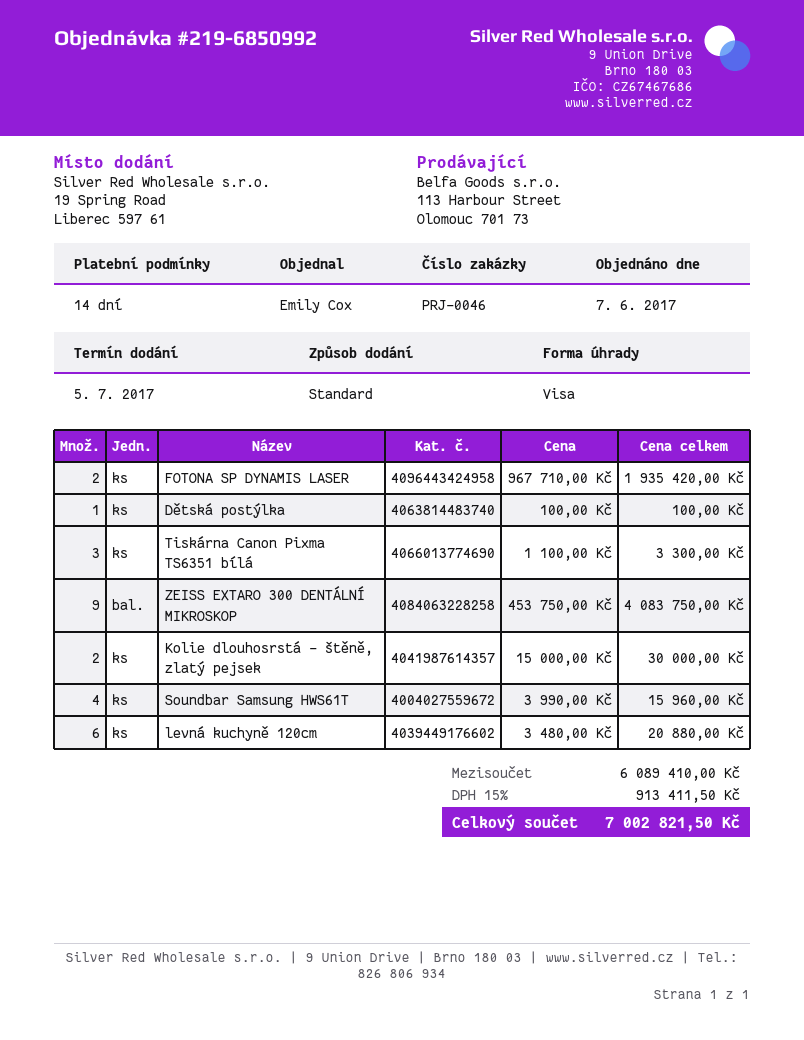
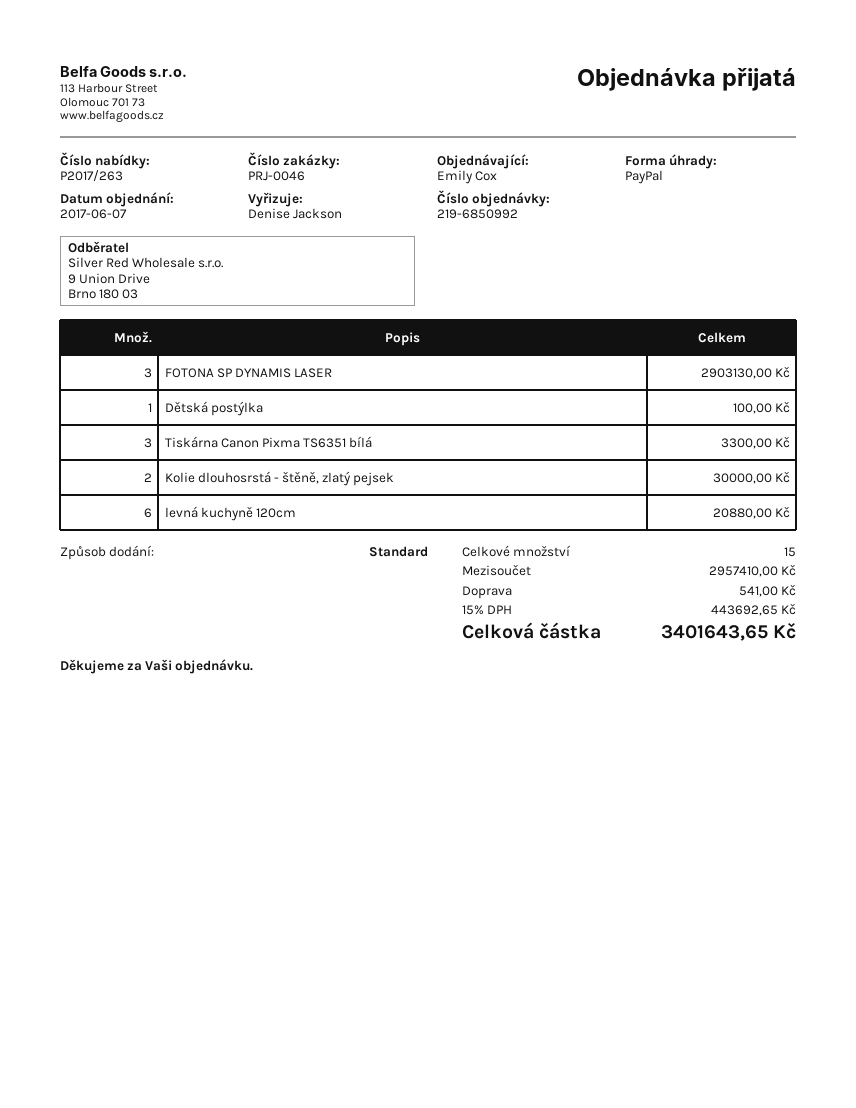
payment method: Visa -> PayPal
FOTONA SP DYNAMIS LASER: 2 for 1935420.00 -> 3 for 2903130.00
ZEISS EXTARO 300 DENTÁLNÍ MIKROSKOP: 9 for 4083750.00 -> none
Soundbar Samsung HWS61T: 4 for 15960.00 -> none
subtotal: 6089410.00 -> 2957410.00
shipping: none -> 541.00
tax: 15% = 913411.50 -> 15% = 443692.65
total: 7002821.50 -> 3401643.65

